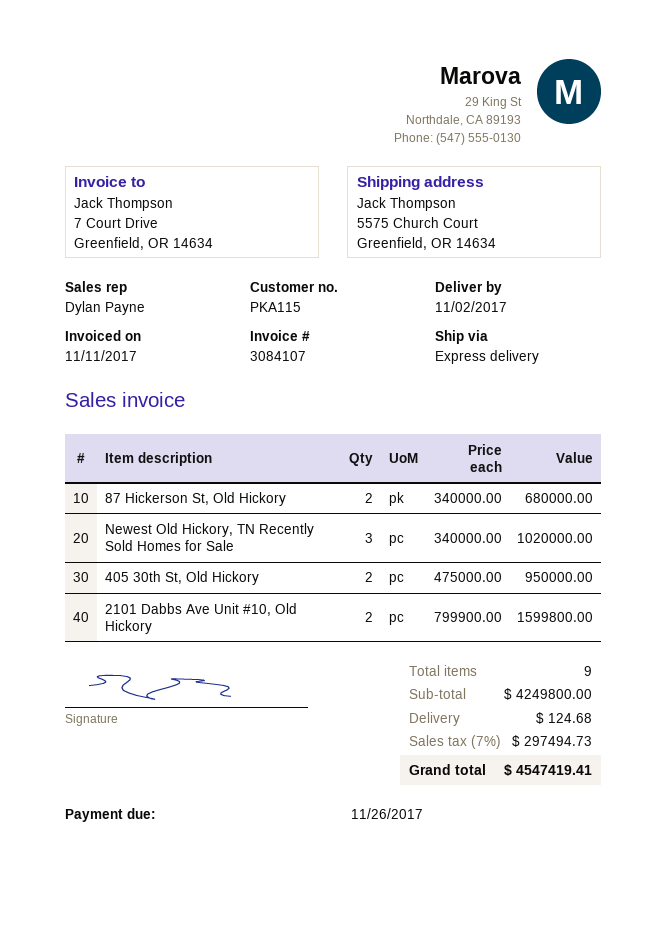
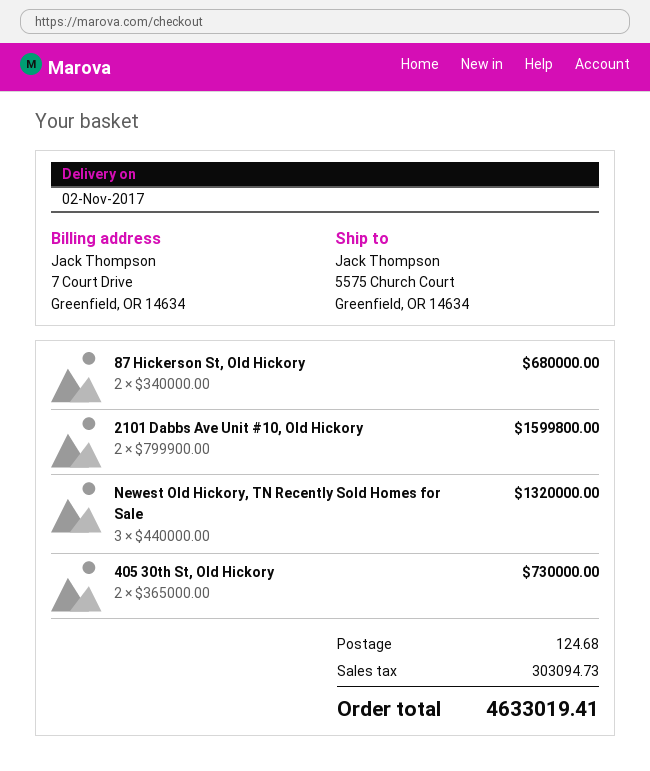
Newest Old Hickory, TN Recently Sold Homes for Sale: 3 x 340000.00 = 1020000.00 -> 3 x 440000.00 = 1320000.00
405 30th St, Old Hickory: 2 x 475000.00 = 950000.00 -> 2 x 365000.00 = 730000.00
tax: 297494.73 -> 303094.73
total: 4547419.41 -> 4633019.41

